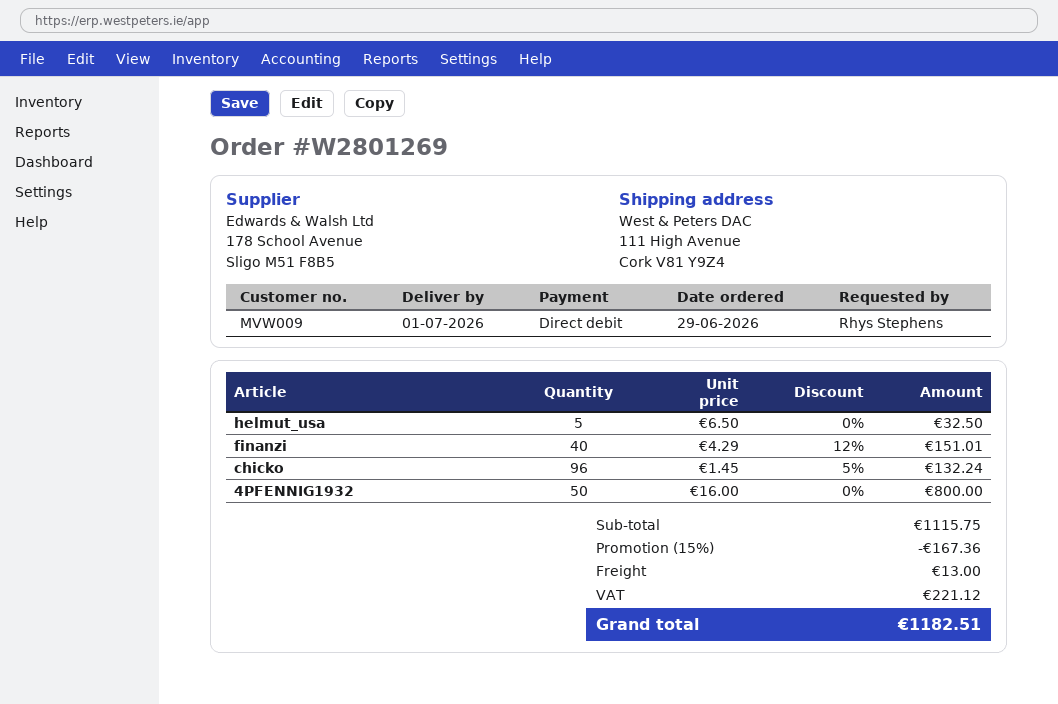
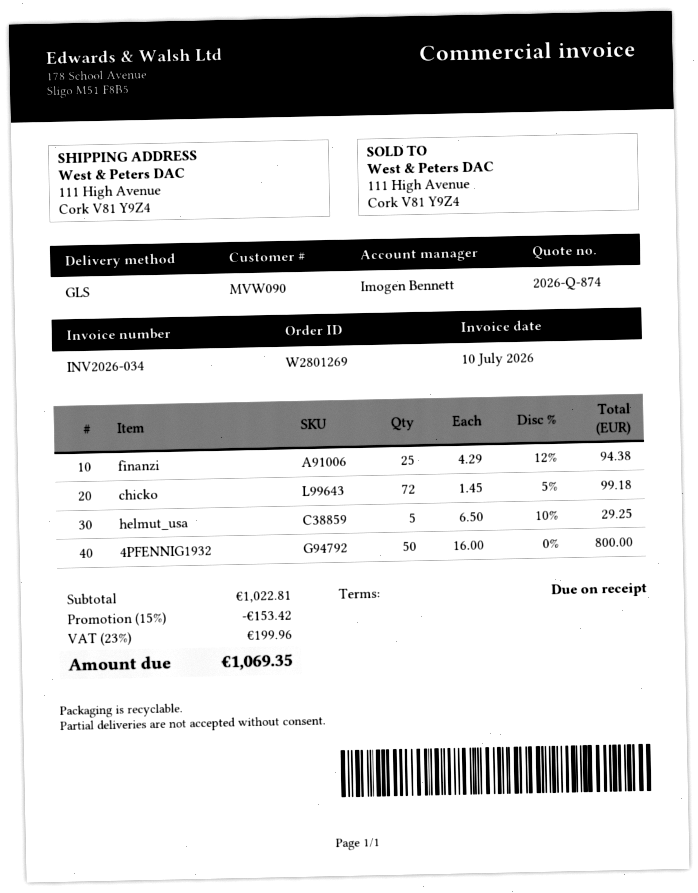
customer number: MVW009 -> MVW090
helmut_usa: 5 x 6.50 = 32.50 -> 5 x 6.50 - 10% = 29.25
finanzi: 40 x 4.29 - 12% = 151.01 -> 25 x 4.29 - 12% = 94.38
chicko: 96 x 1.45 - 5% = 132.24 -> 72 x 1.45 - 5% = 99.18
subtotal: 1115.75 -> 1022.81
discount: 15% = 167.36 -> 15% = 153.42
shipping: 13.00 -> none
tax: 221.12 -> 199.96
total: 1182.51 -> 1069.35

